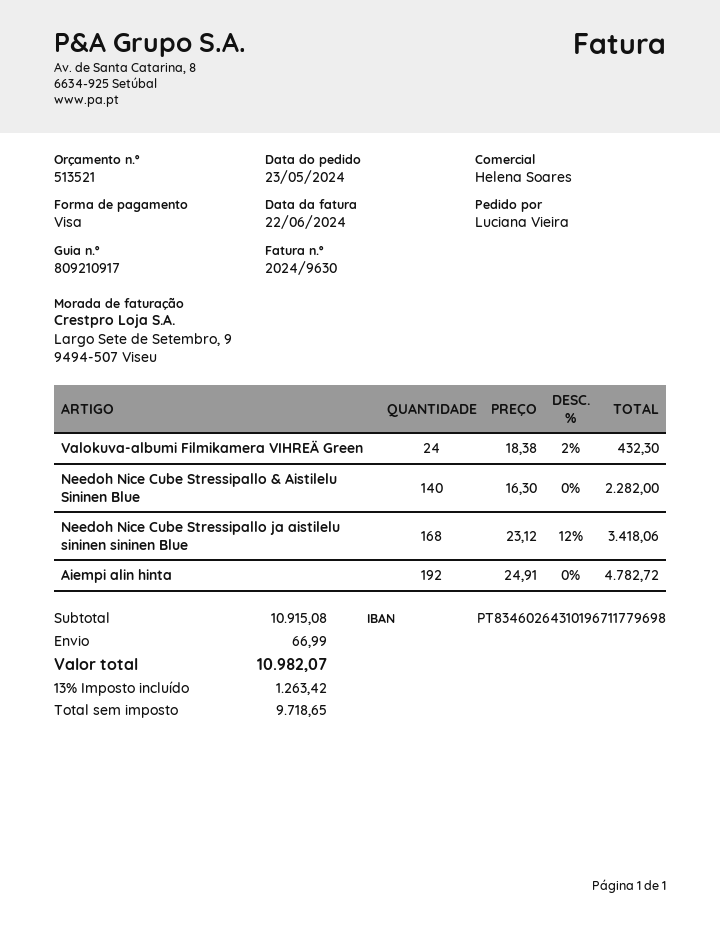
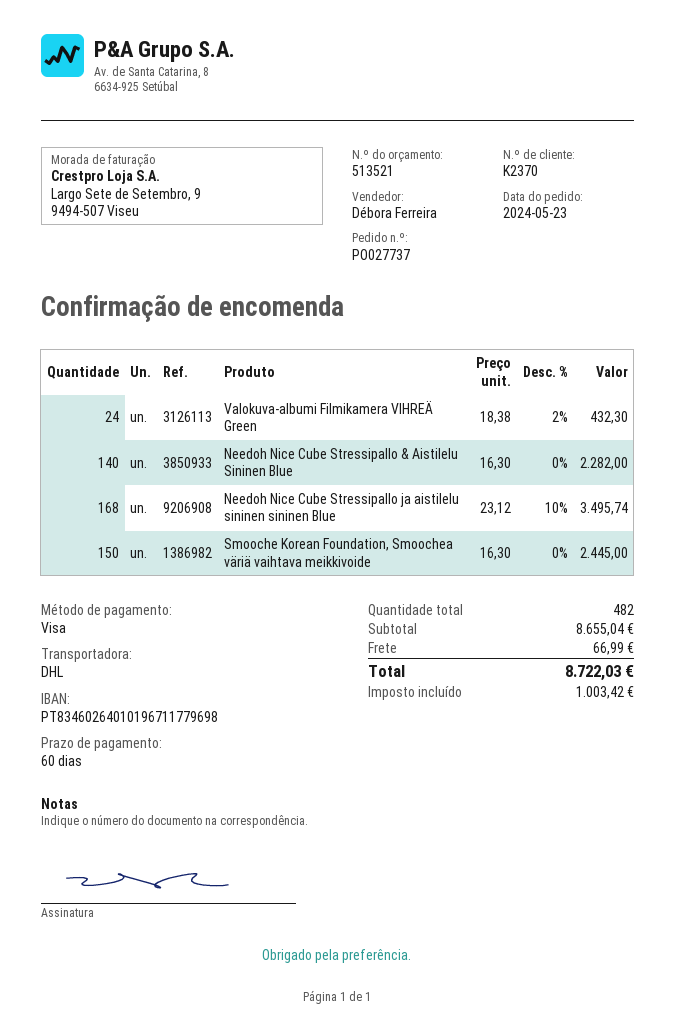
sales rep: Helena Soares -> Débora Ferreira
bank account: PT83460264310196711779698 -> PT83460264010196711779698
Needoh Nice Cube Stressipallo ja aistilelu sininen sininen Blue: 168 x 23.12 - 12% = 3418.06 -> 168 x 23.12 - 10% = 3495.74
Aiempi alin hinta: 192 x 24.91 = 4782.72 -> none
Smooche Korean Foundation, Smoochea väriä vaihtava meikkivoide: none -> 150 x 16.30 = 2445.00
subtotal: 10915.08 -> 8655.04
tax: 1263.42 -> 1003.42
total: 10982.07 -> 8722.03

